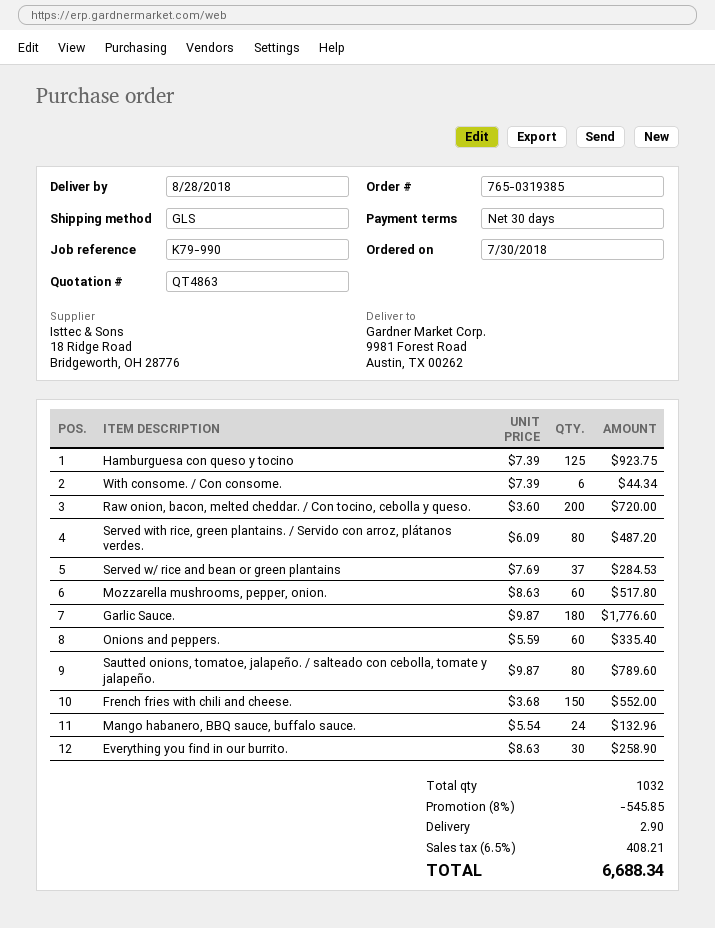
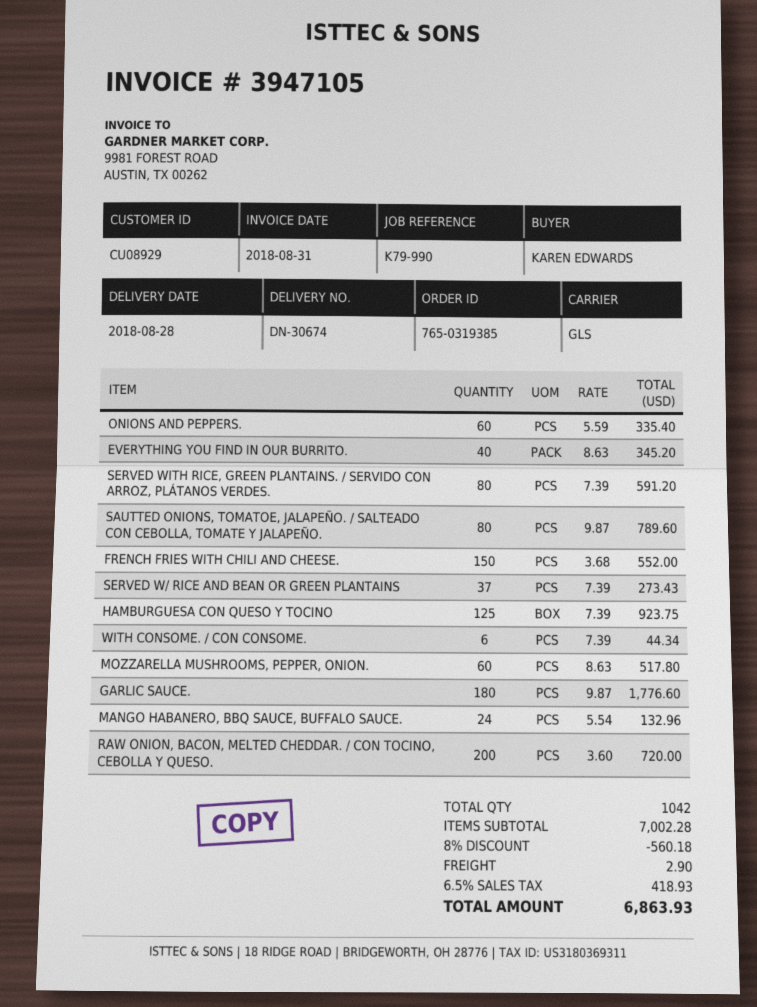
Served with rice, green plantains. / Servido con arroz, plátanos verdes.: 80 x 6.09 = 487.20 -> 80 x 7.39 = 591.20
Served w/ rice and bean or green plantains: 37 x 7.69 = 284.53 -> 37 x 7.39 = 273.43
Everything you find in our burrito.: 30 x 8.63 = 258.90 -> 40 x 8.63 = 345.20
total quantity: 1032 -> 1042
discount: 8% = 545.85 -> 8% = 560.18
tax: 6.5% = 408.21 -> 6.5% = 418.93
total: 6688.34 -> 6863.93

